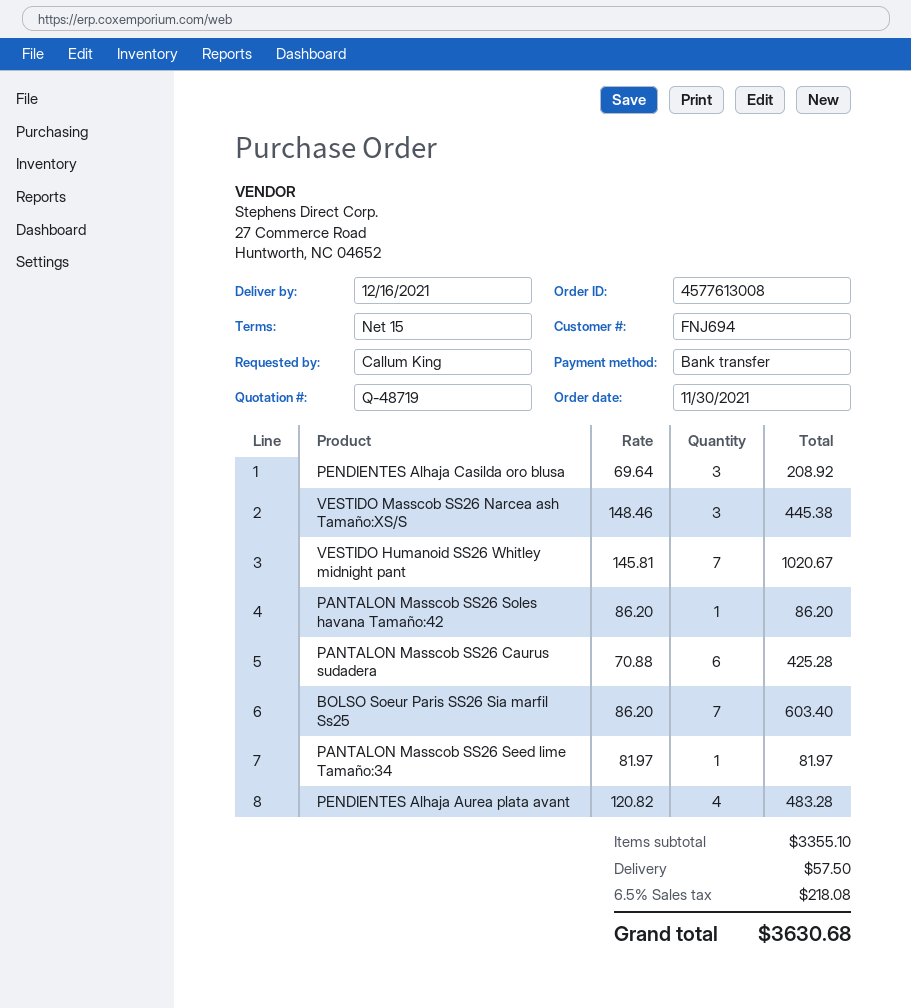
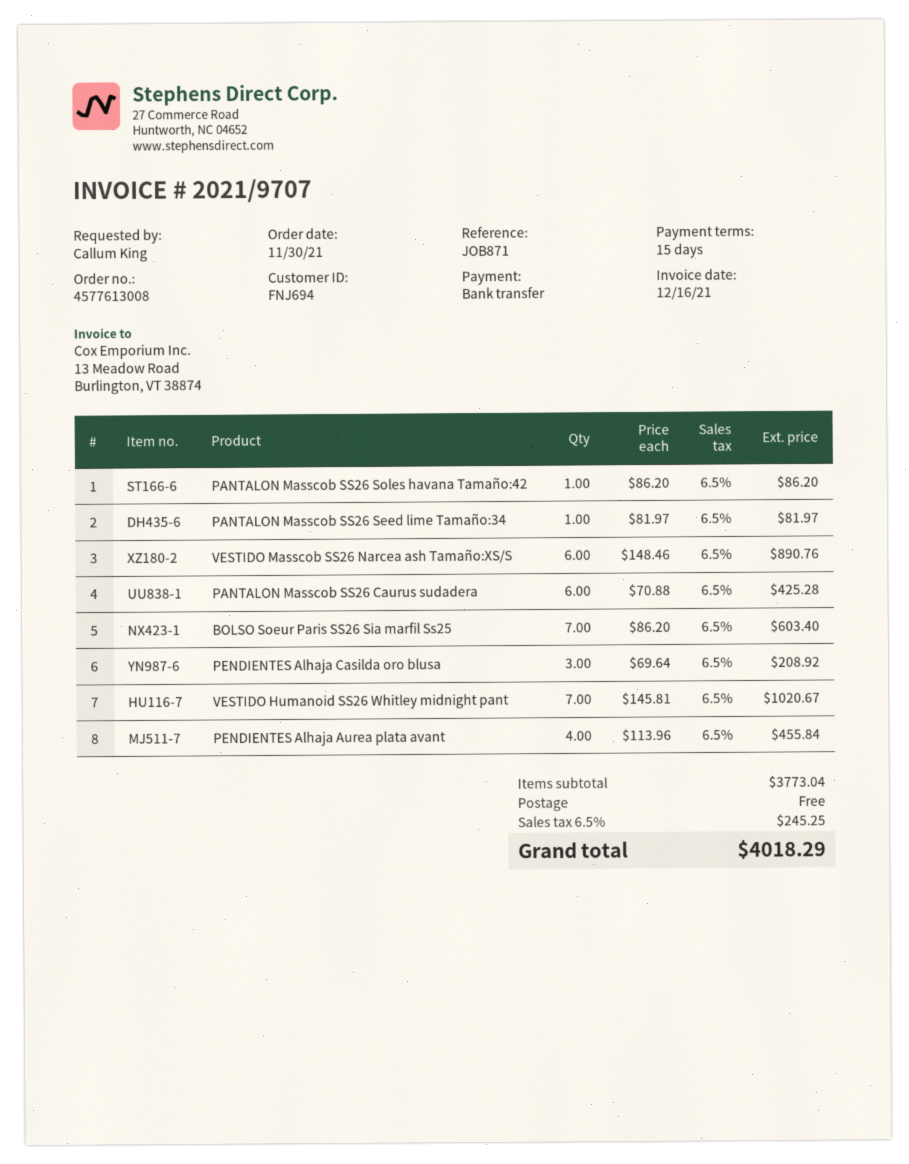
VESTIDO Masscob SS26 Narcea ash Tamaño:XS/S: 3 x 148.46 = 445.38 -> 6 x 148.46 = 890.76
PENDIENTES Alhaja Aurea plata avant: 4 x 120.82 = 483.28 -> 4 x 113.96 = 455.84
subtotal: 3355.10 -> 3773.04
shipping: 57.50 -> 0.00
tax: 6.5% = 218.08 -> 6.5% = 245.25
total: 3630.68 -> 4018.29

